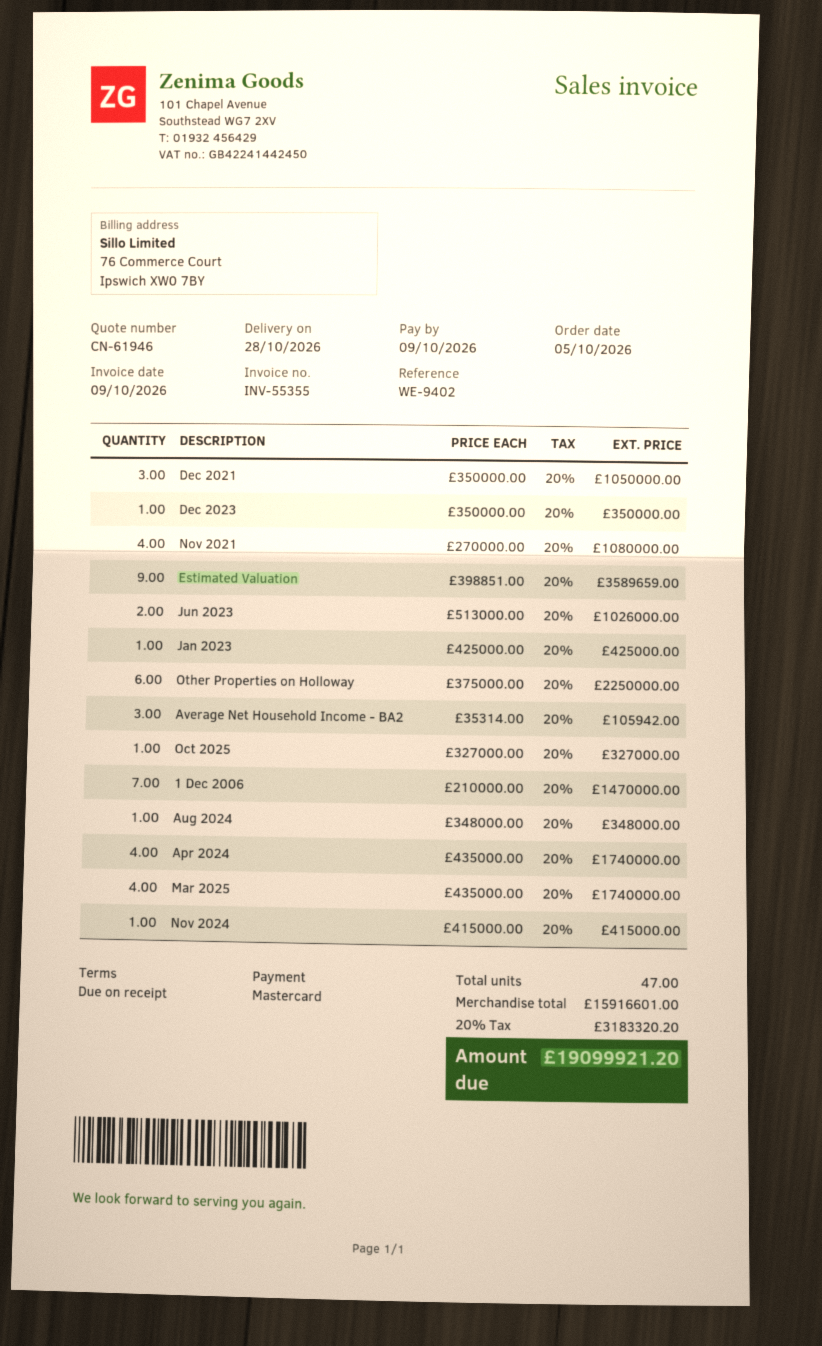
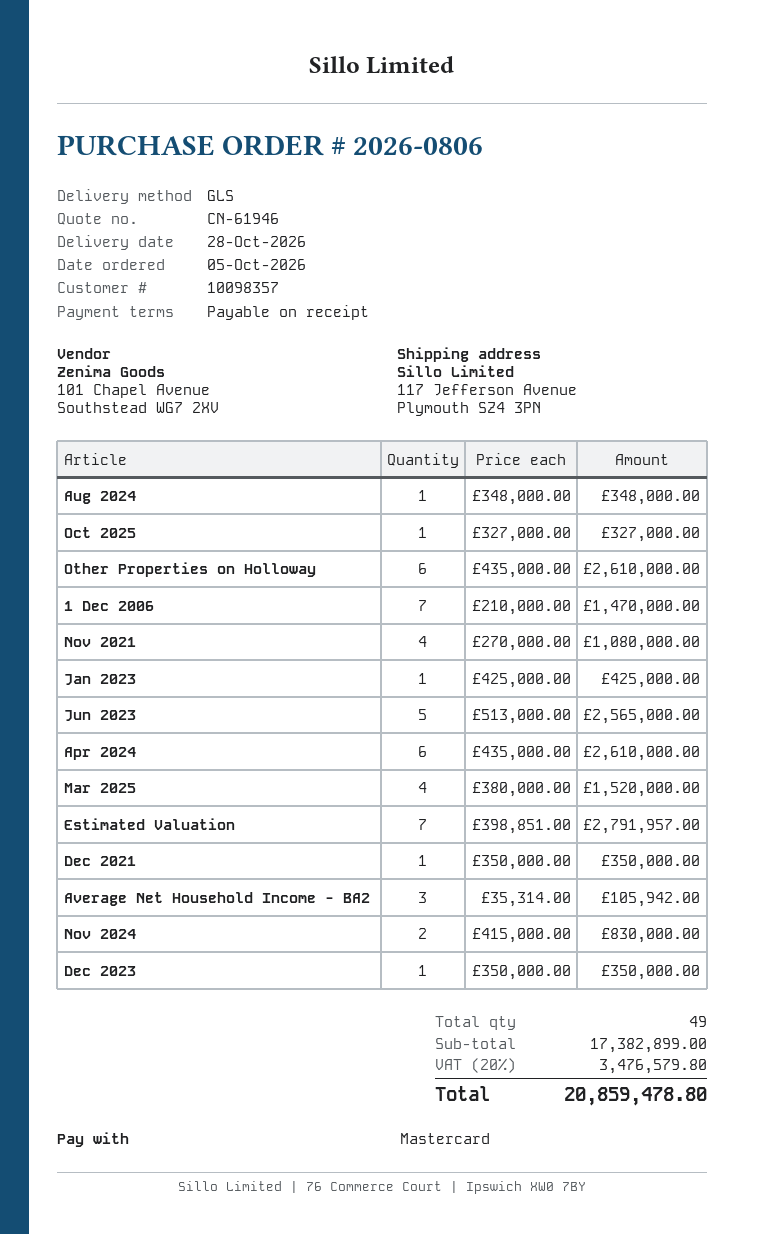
Dec 2021: 3 x 350000.00 = 1050000.00 -> 1 x 350000.00 = 350000.00
Estimated Valuation: 9 x 398851.00 = 3589659.00 -> 7 x 398851.00 = 2791957.00
Jun 2023: 2 x 513000.00 = 1026000.00 -> 5 x 513000.00 = 2565000.00
Other Properties on Holloway: 6 x 375000.00 = 2250000.00 -> 6 x 435000.00 = 2610000.00
Apr 2024: 4 x 435000.00 = 1740000.00 -> 6 x 435000.00 = 2610000.00
Mar 2025: 4 x 435000.00 = 1740000.00 -> 4 x 380000.00 = 1520000.00
Nov 2024: 1 x 415000.00 = 415000.00 -> 2 x 415000.00 = 830000.00
total quantity: 47 -> 49
subtotal: 15916601.00 -> 17382899.00
tax: 20% = 3183320.20 -> 20% = 3476579.80
total: 19099921.20 -> 20859478.80

